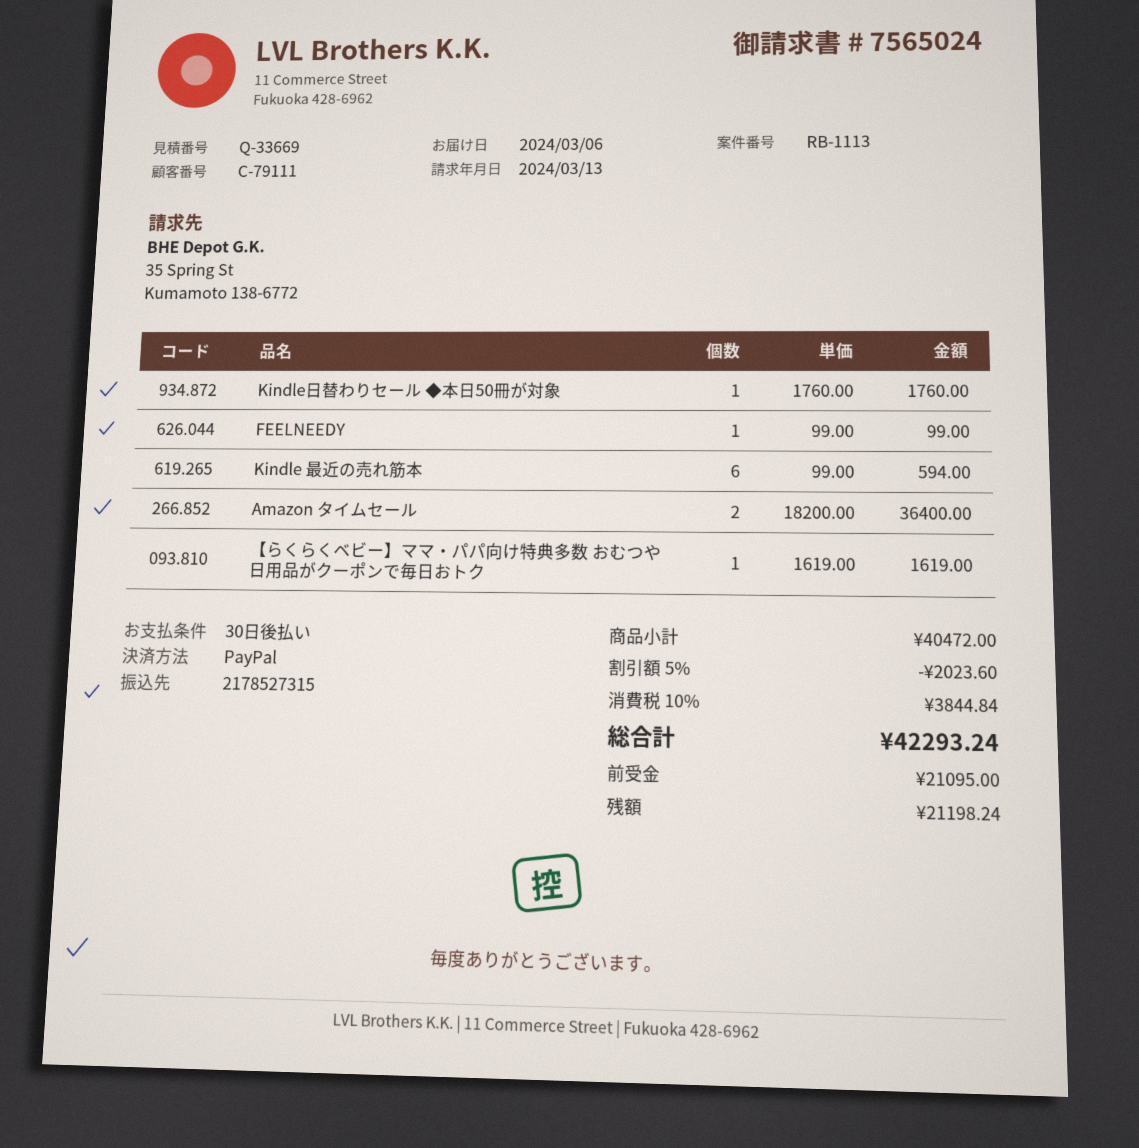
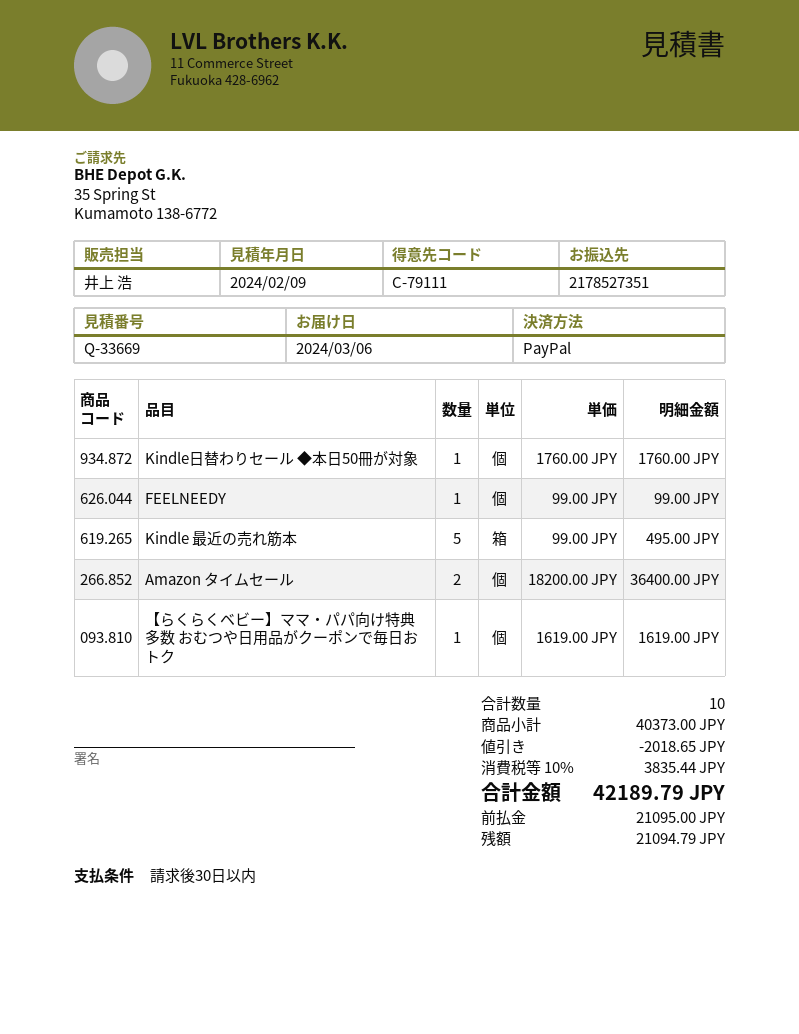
bank account: 2178527315 -> 2178527351
Kindle 最近の売れ筋本: 6 x 99.00 = 594.00 -> 5 x 99.00 = 495.00
subtotal: 40472.00 -> 40373.00
discount: 2023.60 -> 2018.65
tax: 10% = 3844.84 -> 10% = 3835.44
total: 42293.24 -> 42189.79
balance: 21198.24 -> 21094.79

